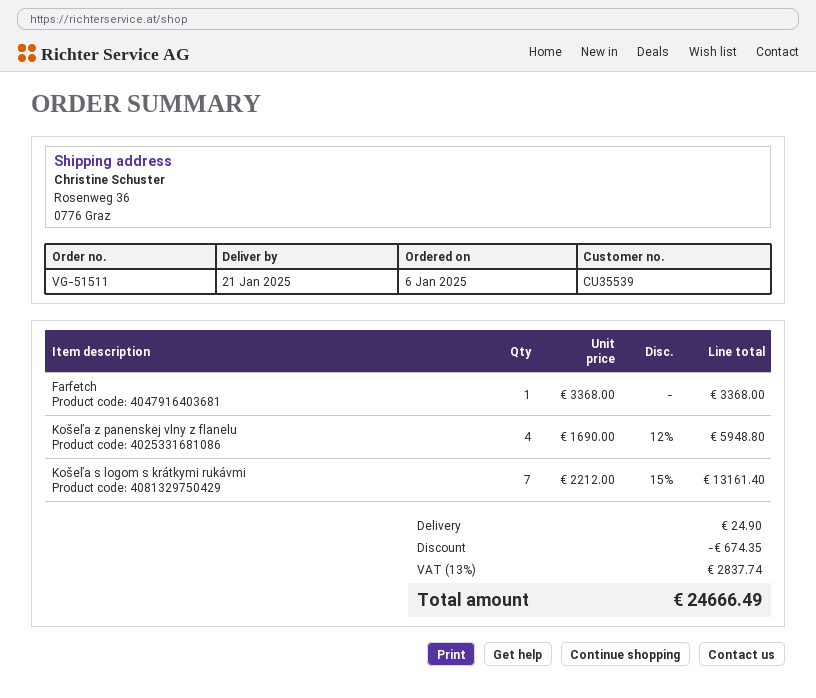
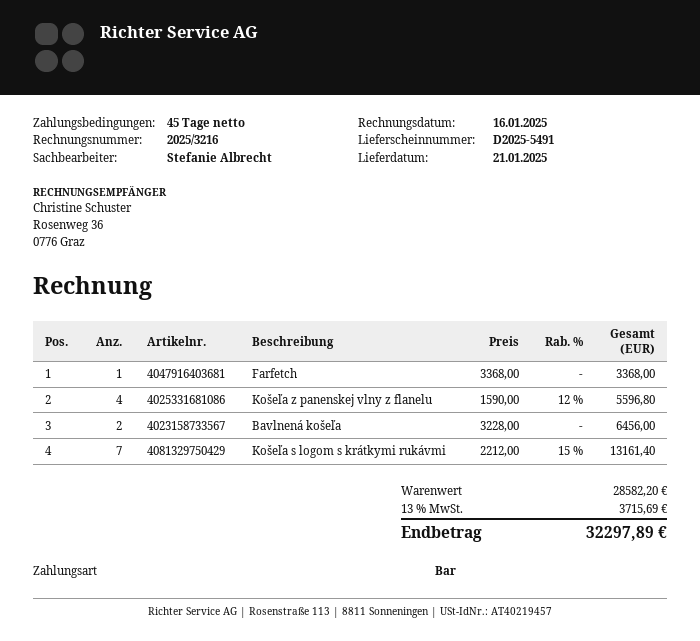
Košeľa z panenskej vlny z flanelu: 4 x 1690.00 - 12% = 5948.80 -> 4 x 1590.00 - 12% = 5596.80
Bavlnená košeľa: none -> 2 x 3228.00 = 6456.00
discount: 674.35 -> none
shipping: 24.90 -> none
tax: 13% = 2837.74 -> 13% = 3715.69
total: 24666.49 -> 32297.89

